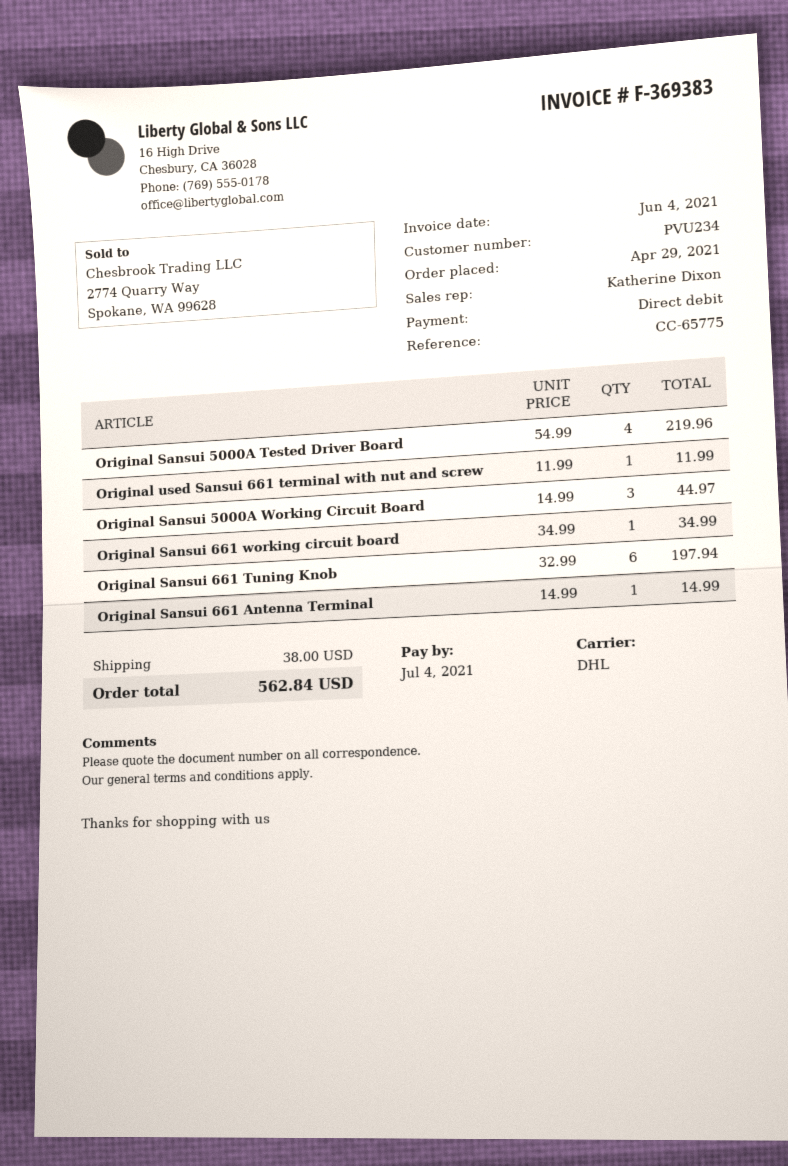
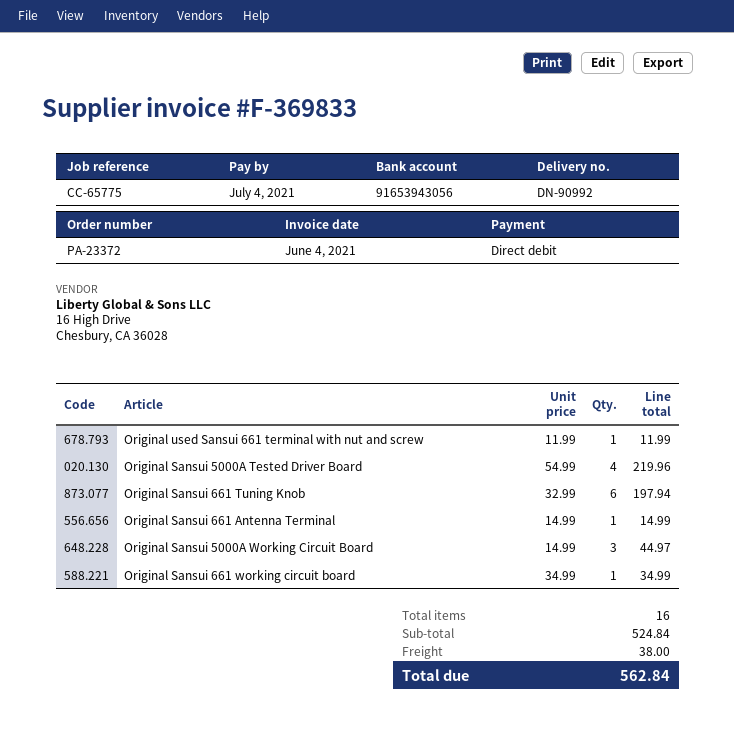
invoice number: F-369383 -> F-369833

